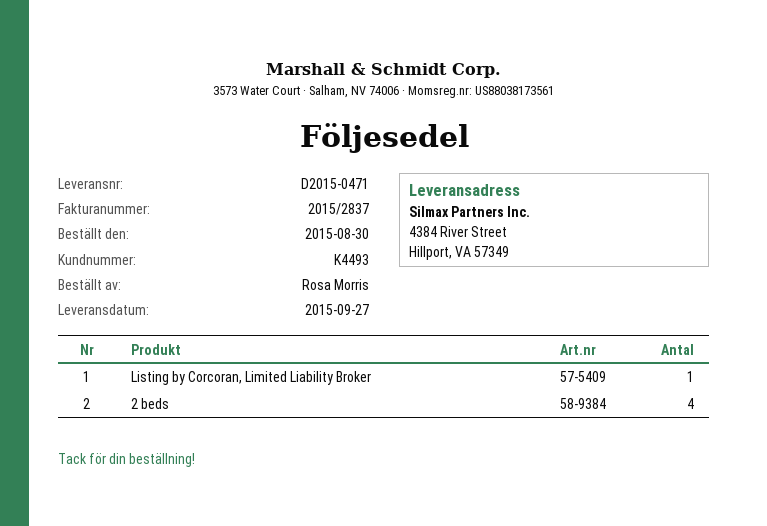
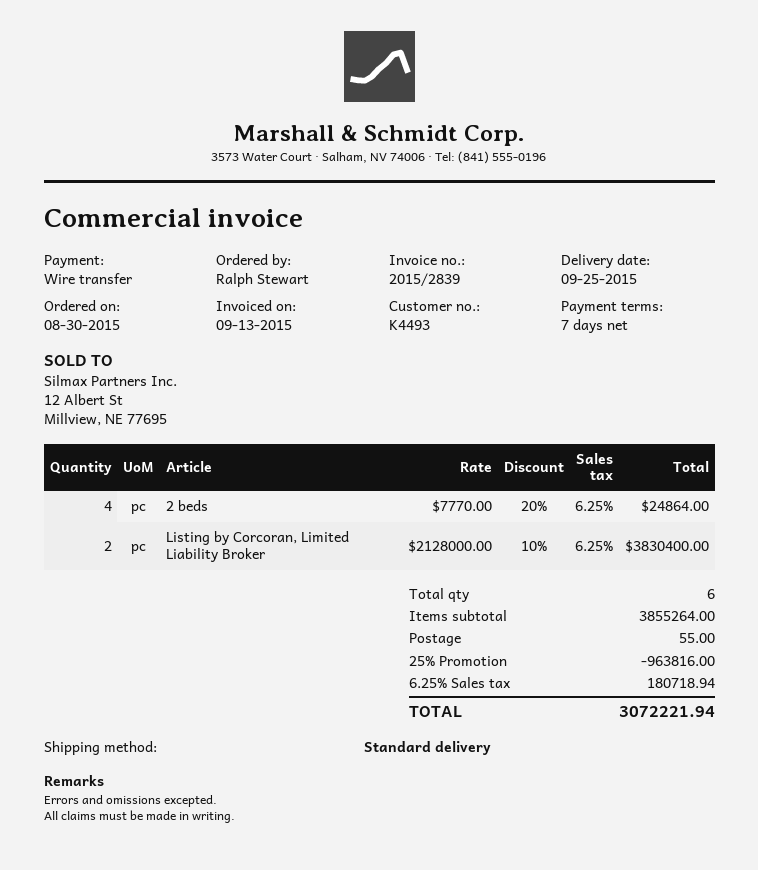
delivery date: 2015-09-27 -> 2015-09-25
invoice number: 2015/2837 -> 2015/2839
ordered by: Rosa Morris -> Ralph Stewart
Listing by Corcoran, Limited Liability Broker: 1 -> 2

